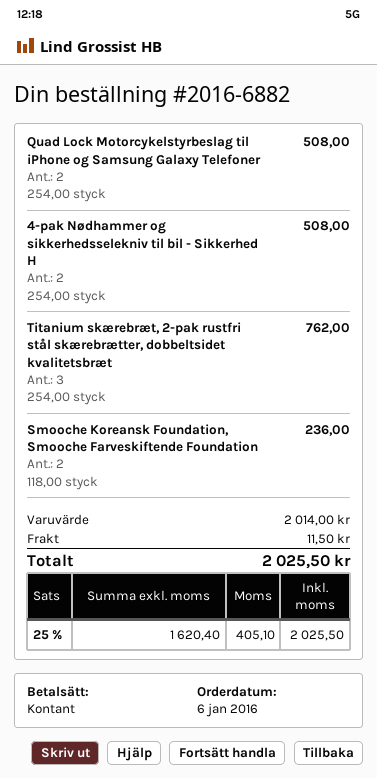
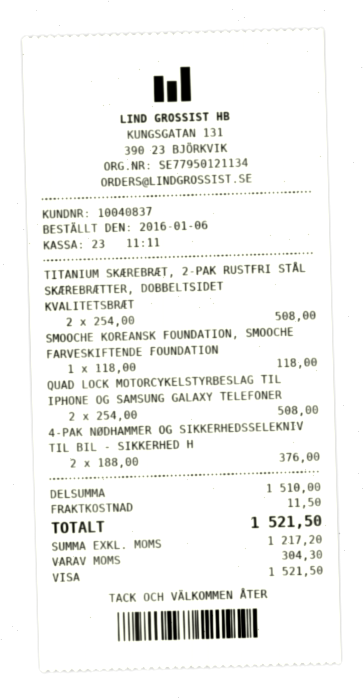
payment method: cash -> Visa
4-pak Nødhammer og sikkerhedsselekniv til bil - Sikkerhed H: 2 x 254.00 = 508.00 -> 2 x 188.00 = 376.00
Titanium skærebræt, 2-pak rustfri stål skærebrætter, dobbeltsidet kvalitetsbræt: 3 x 254.00 = 762.00 -> 2 x 254.00 = 508.00
Smooche Koreansk Foundation, Smooche Farveskiftende Foundation: 2 x 118.00 = 236.00 -> 1 x 118.00 = 118.00
subtotal: 2014.00 -> 1510.00
net: 1620.40 -> 1217.20
tax: 405.10 -> 304.30
total: 2025.50 -> 1521.50

